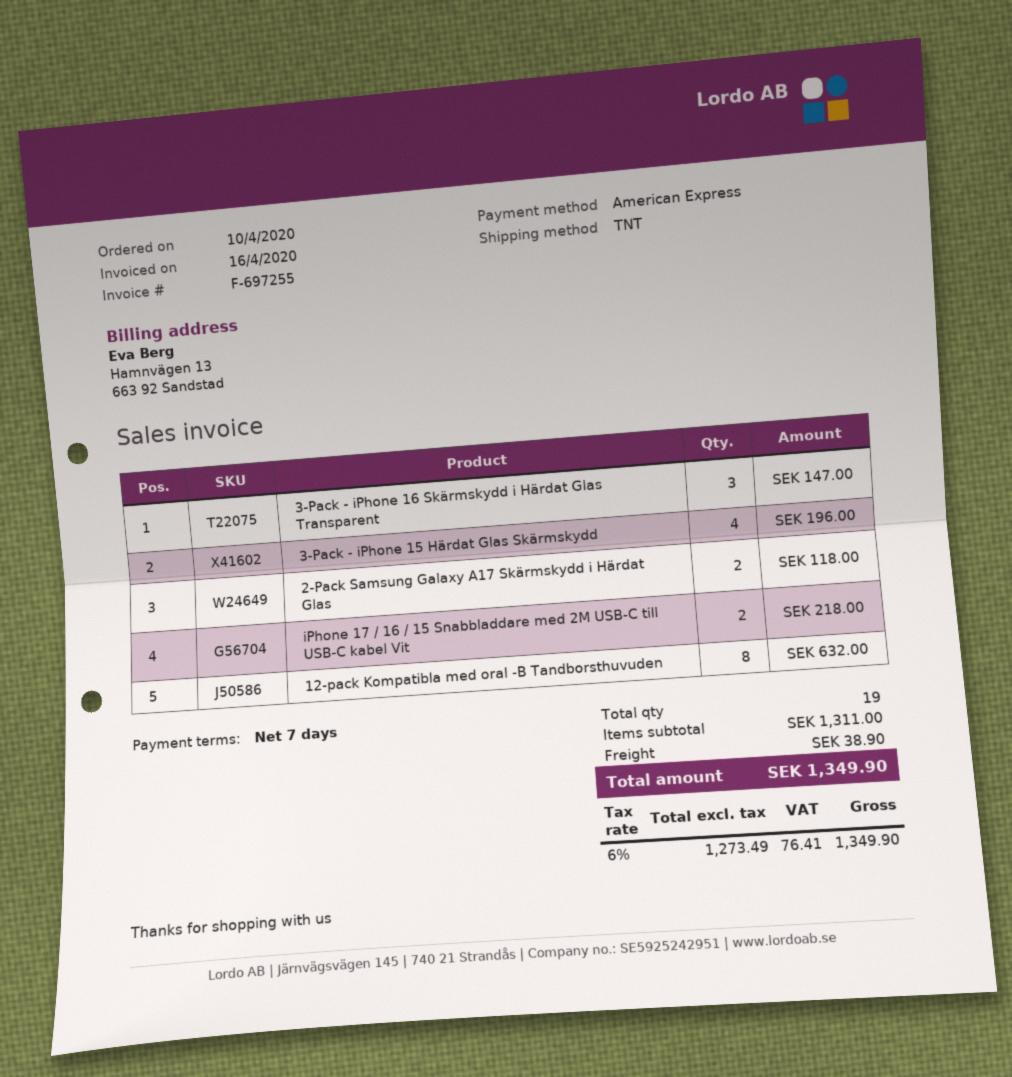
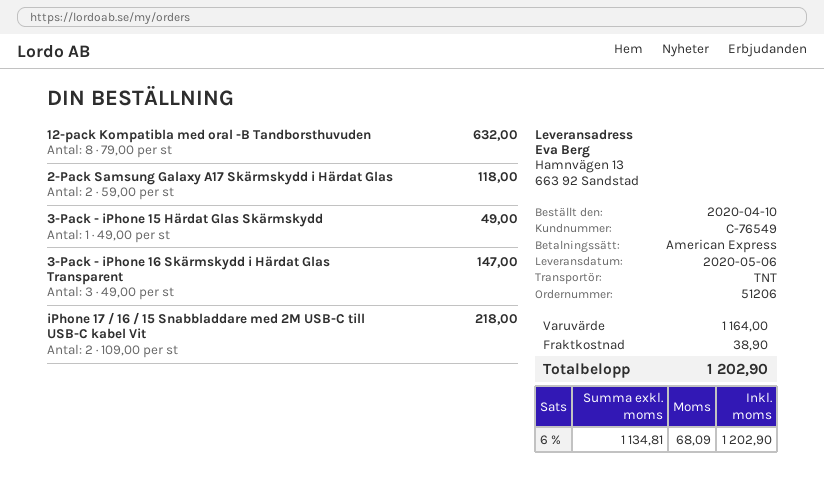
3-Pack - iPhone 15 Härdat Glas Skärmskydd: 4 for 196.00 -> 1 for 49.00
subtotal: 1311.00 -> 1164.00
net: 1273.49 -> 1134.81
tax: 6% = 76.41 -> 6% = 68.09
total: 1349.90 -> 1202.90

